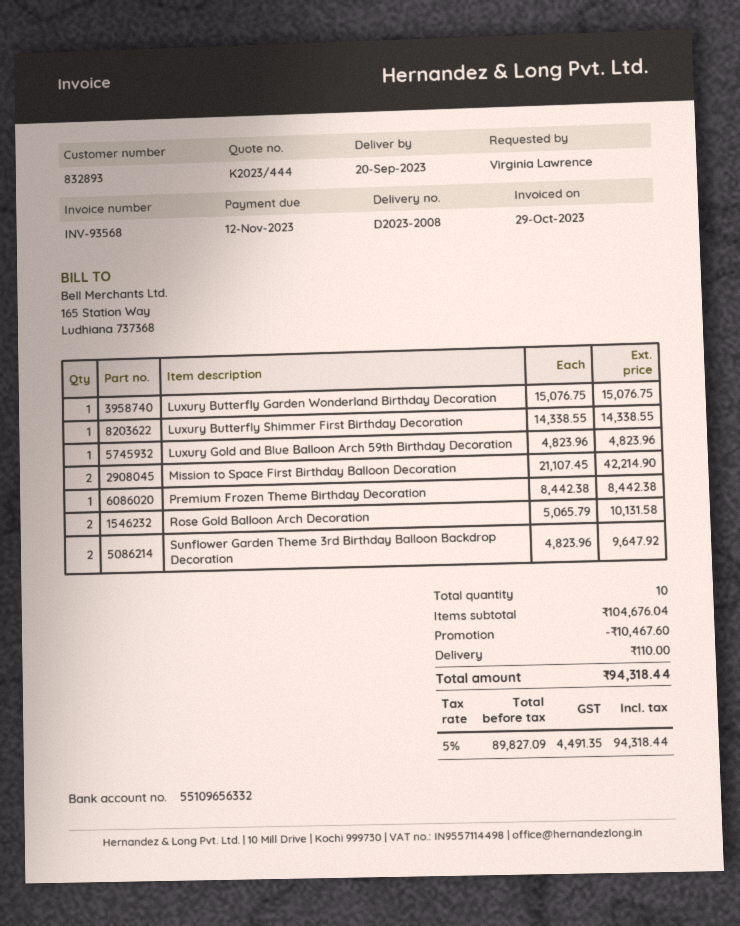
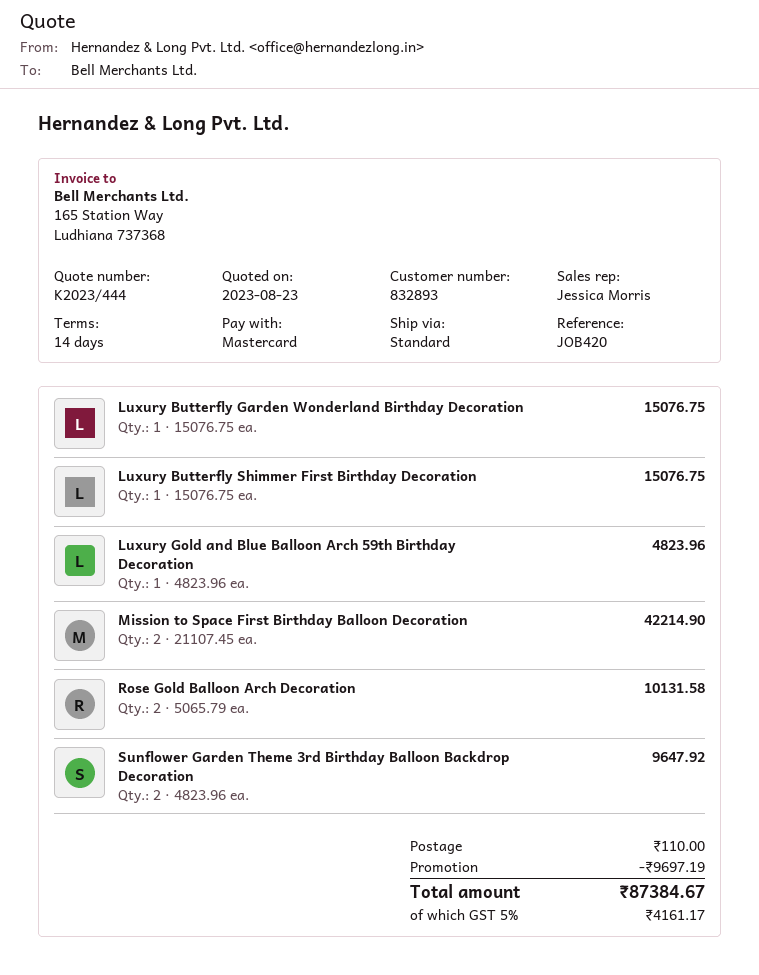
Luxury Butterfly Shimmer First Birthday Decoration: 1 x 14338.55 = 14338.55 -> 1 x 15076.75 = 15076.75
Premium Frozen Theme Birthday Decoration: 1 x 8442.38 = 8442.38 -> none
discount: 10467.60 -> 9697.19
tax: 5% = 4491.35 -> 5% = 4161.17
total: 94318.44 -> 87384.67

